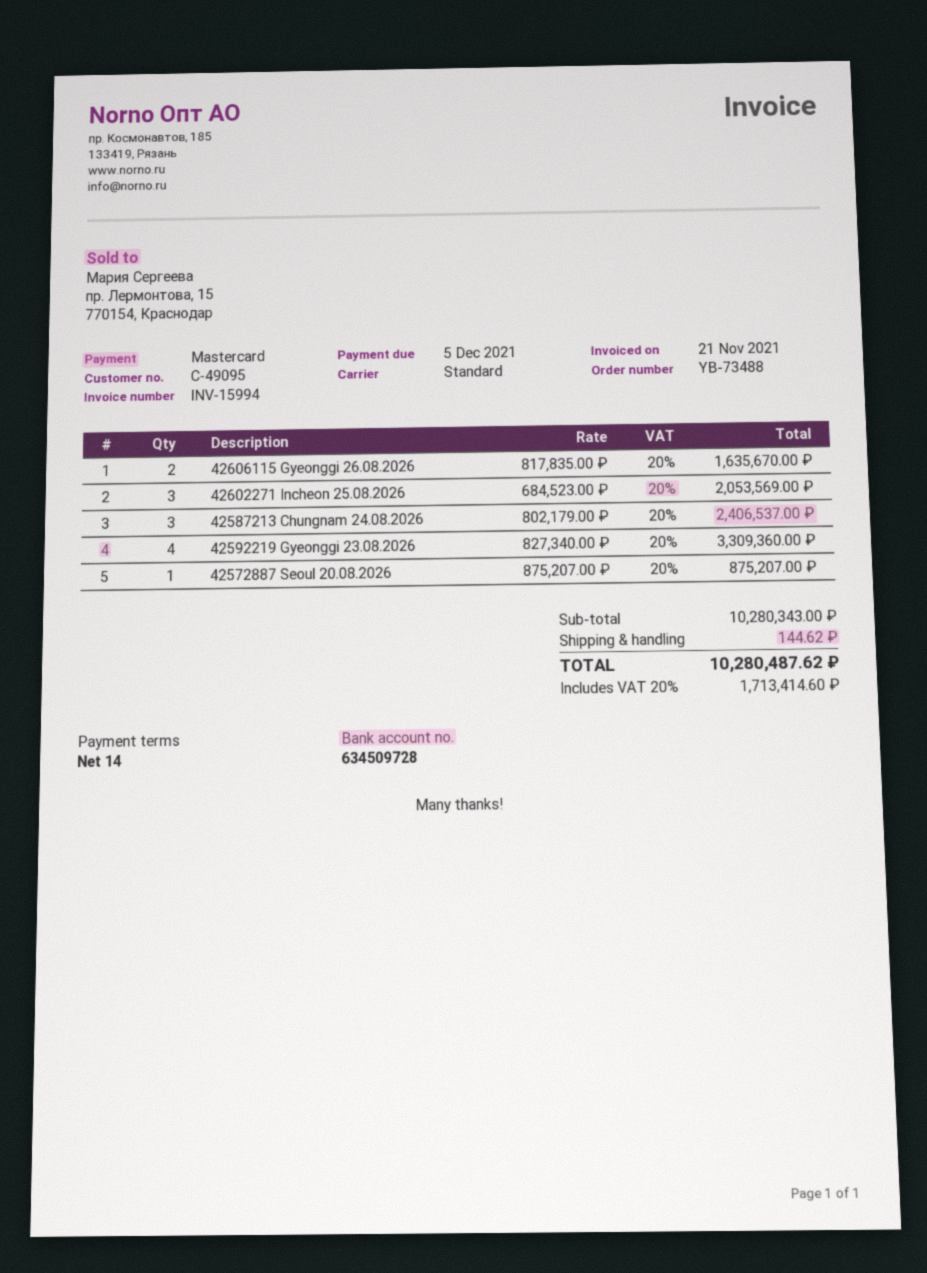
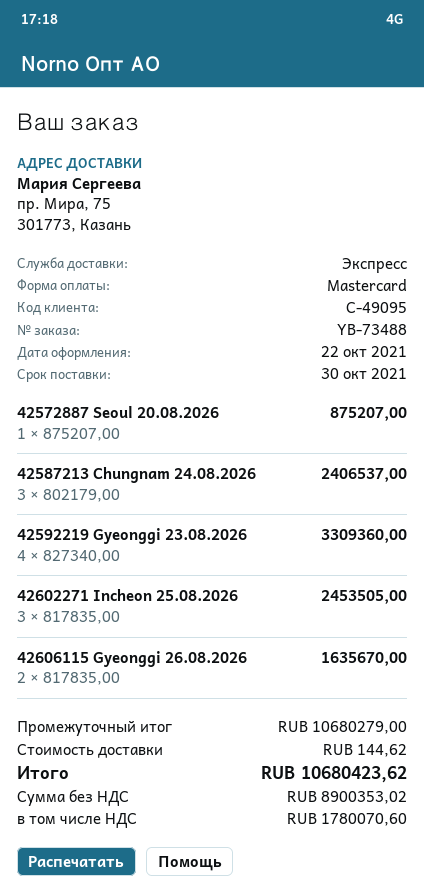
shipping method: standard -> express
42602271 Incheon 25.08.2026: 3 x 684523.00 = 2053569.00 -> 3 x 817835.00 = 2453505.00
subtotal: 10280343.00 -> 10680279.00
tax: 1713414.60 -> 1780070.60
total: 10280487.62 -> 10680423.62

